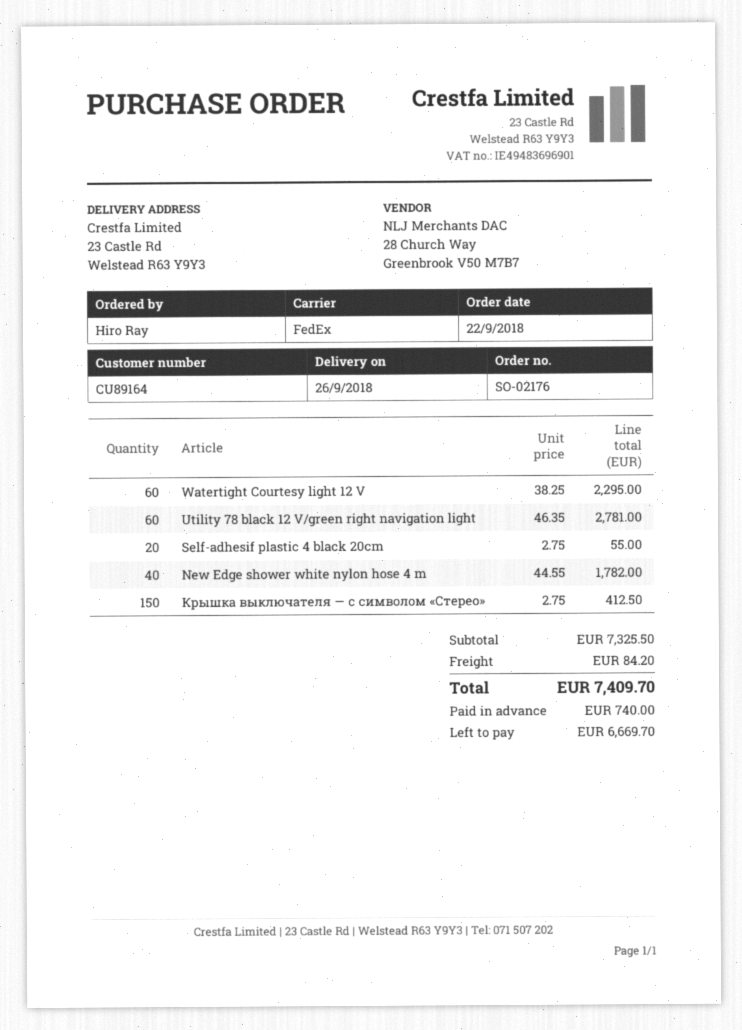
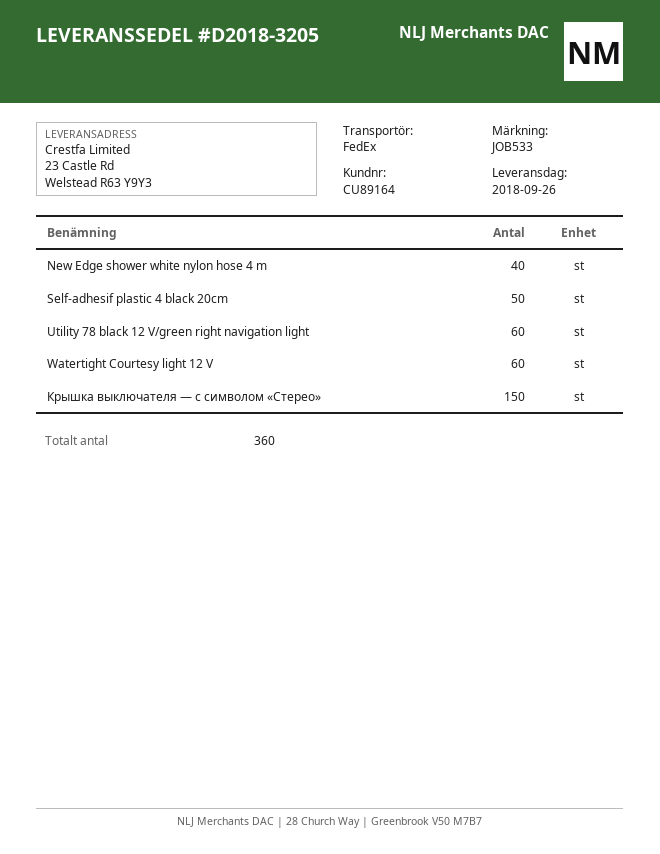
Self-adhesif plastic 4 black 20cm: 20 -> 50

